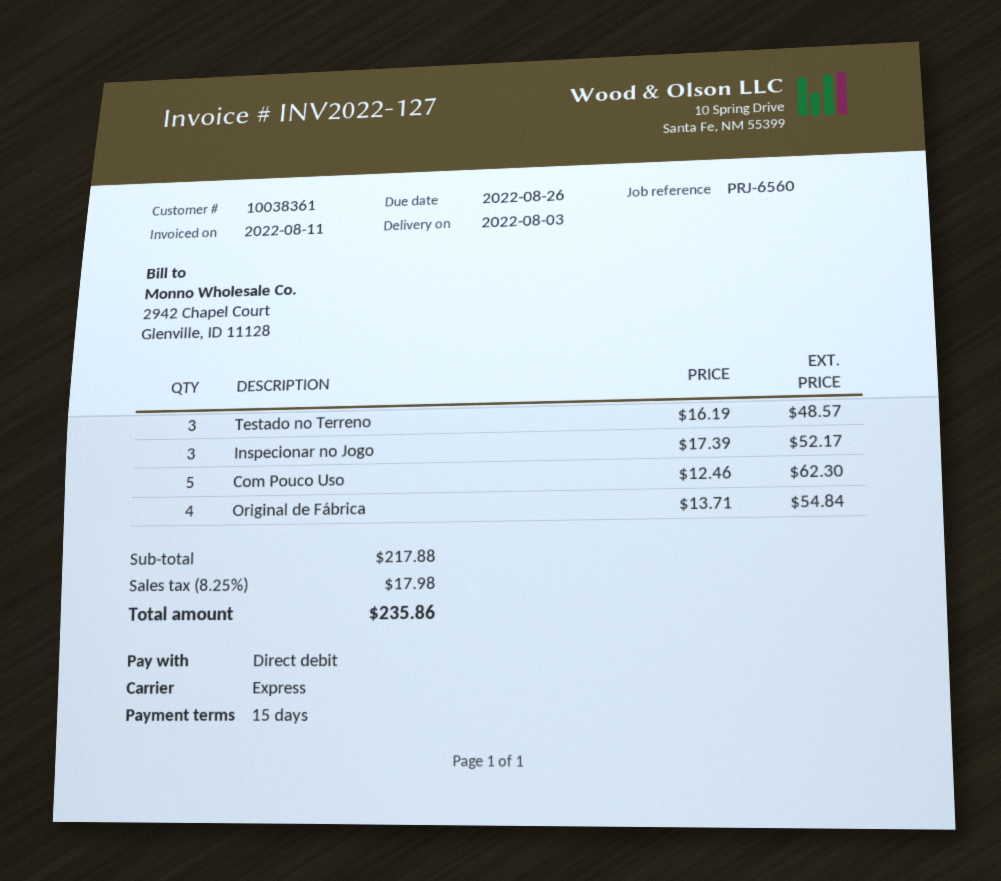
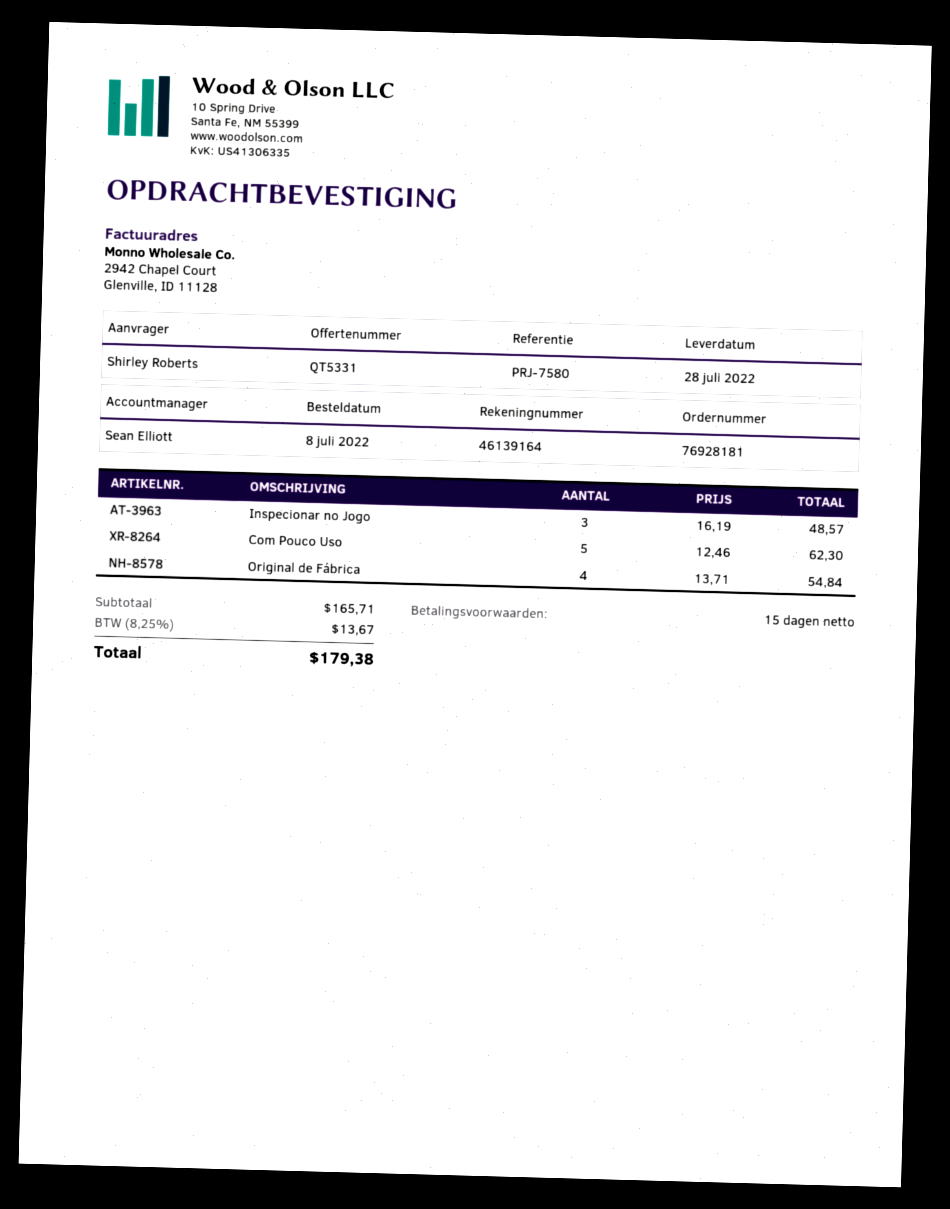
delivery date: 2022-08-03 -> 2022-07-28
reference: PRJ-6560 -> PRJ-7580
Testado no Terreno: 3 x 16.19 = 48.57 -> none
Inspecionar no Jogo: 3 x 17.39 = 52.17 -> 3 x 16.19 = 48.57
subtotal: 217.88 -> 165.71
tax: 8.25% = 17.98 -> 8.25% = 13.67
total: 235.86 -> 179.38

